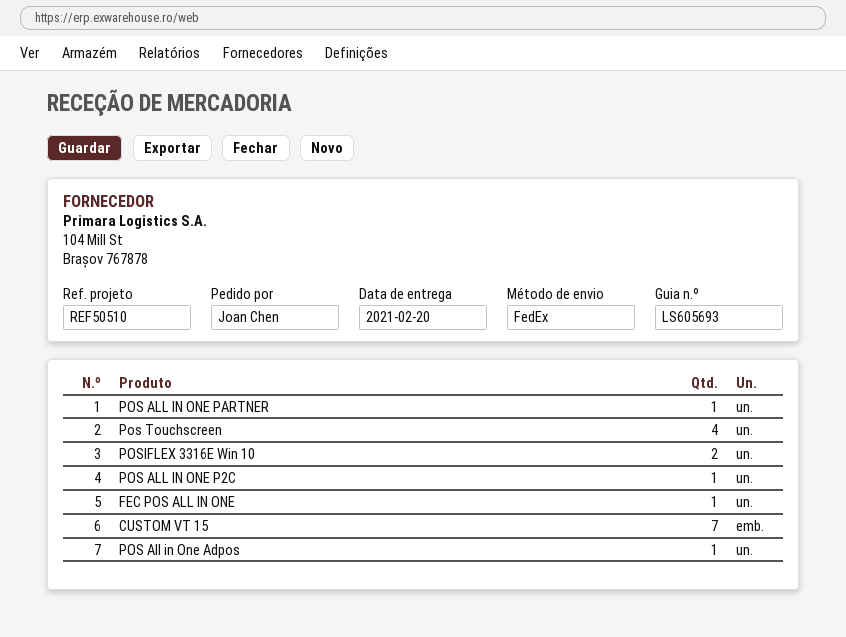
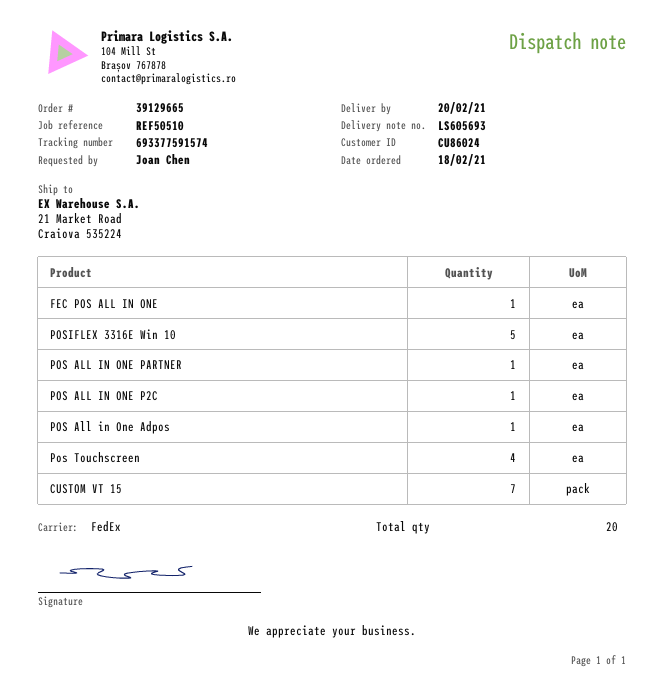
POSIFLEX 3316E Win 10: 2 -> 5

